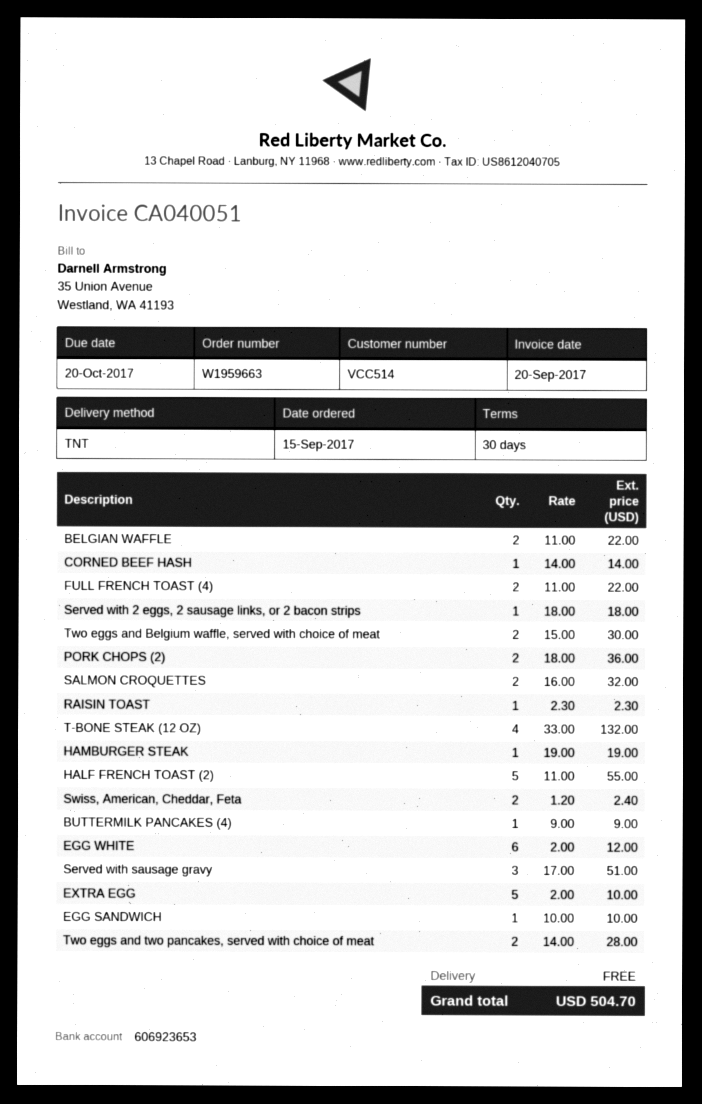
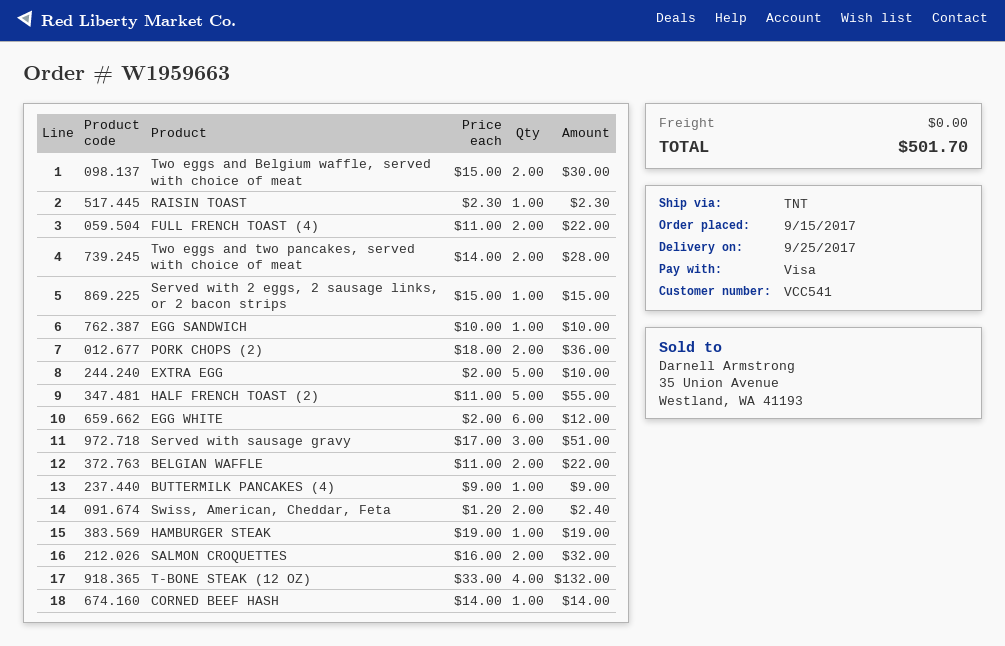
customer number: VCC514 -> VCC541
Served with 2 eggs, 2 sausage links, or 2 bacon strips: 1 x 18.00 = 18.00 -> 1 x 15.00 = 15.00
total: 504.70 -> 501.70

